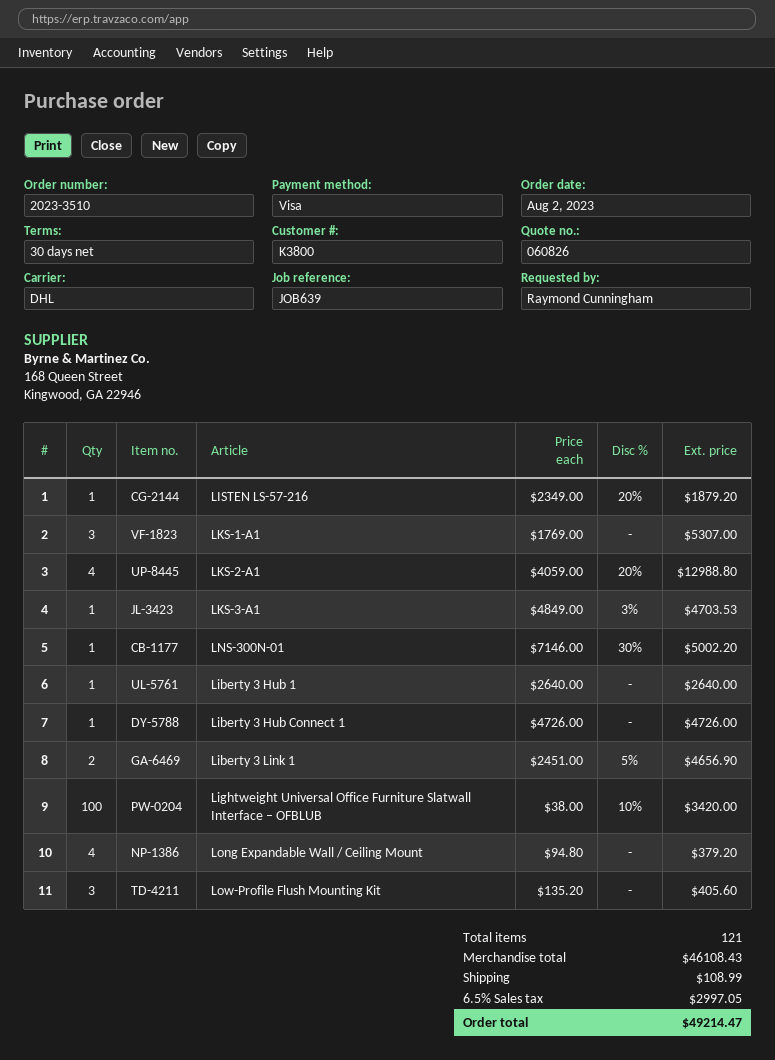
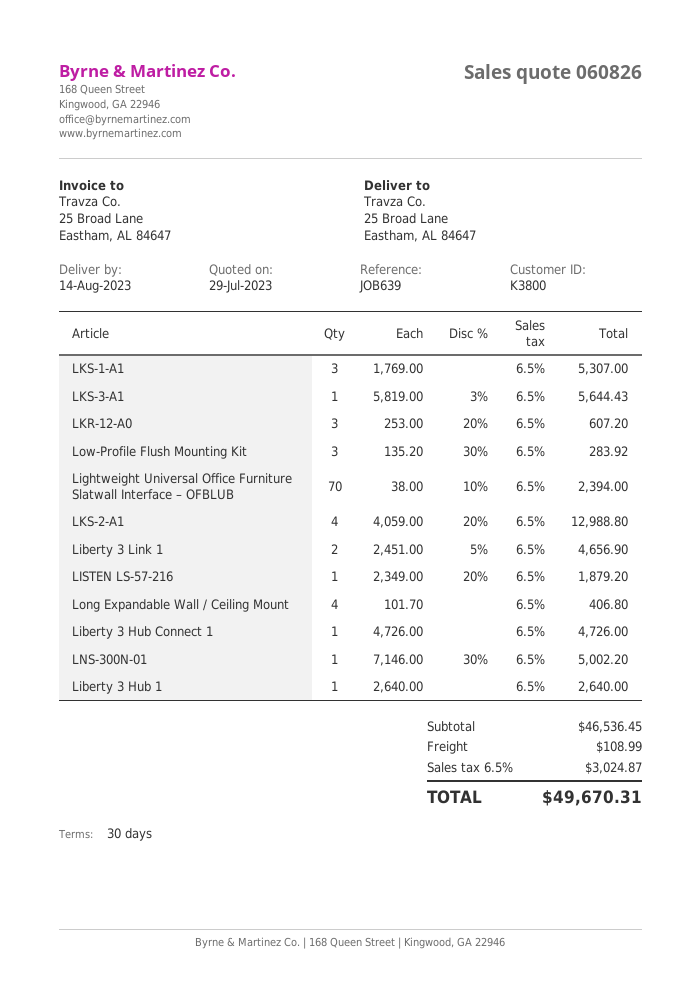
LKS-3-A1: 1 x 4849.00 - 3% = 4703.53 -> 1 x 5819.00 - 3% = 5644.43
Lightweight Universal Office Furniture Slatwall Interface – OFBLUB: 100 x 38.00 - 10% = 3420.00 -> 70 x 38.00 - 10% = 2394.00
Long Expandable Wall / Ceiling Mount: 4 x 94.80 = 379.20 -> 4 x 101.70 = 406.80
Low-Profile Flush Mounting Kit: 3 x 135.20 = 405.60 -> 3 x 135.20 - 30% = 283.92
LKR-12-A0: none -> 3 x 253.00 - 20% = 607.20
subtotal: 46108.43 -> 46536.45
tax: 6.5% = 2997.05 -> 6.5% = 3024.87
total: 49214.47 -> 49670.31

